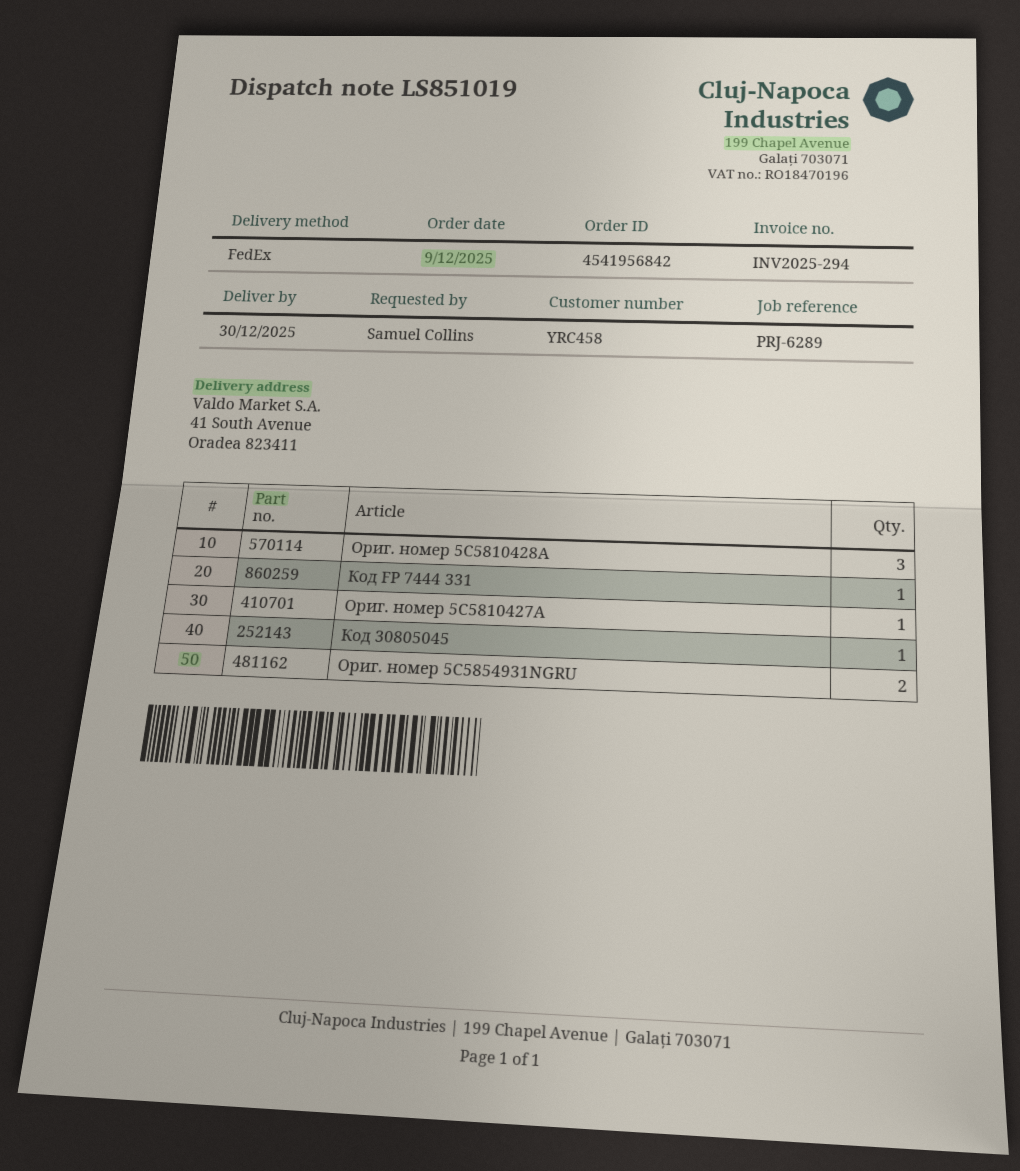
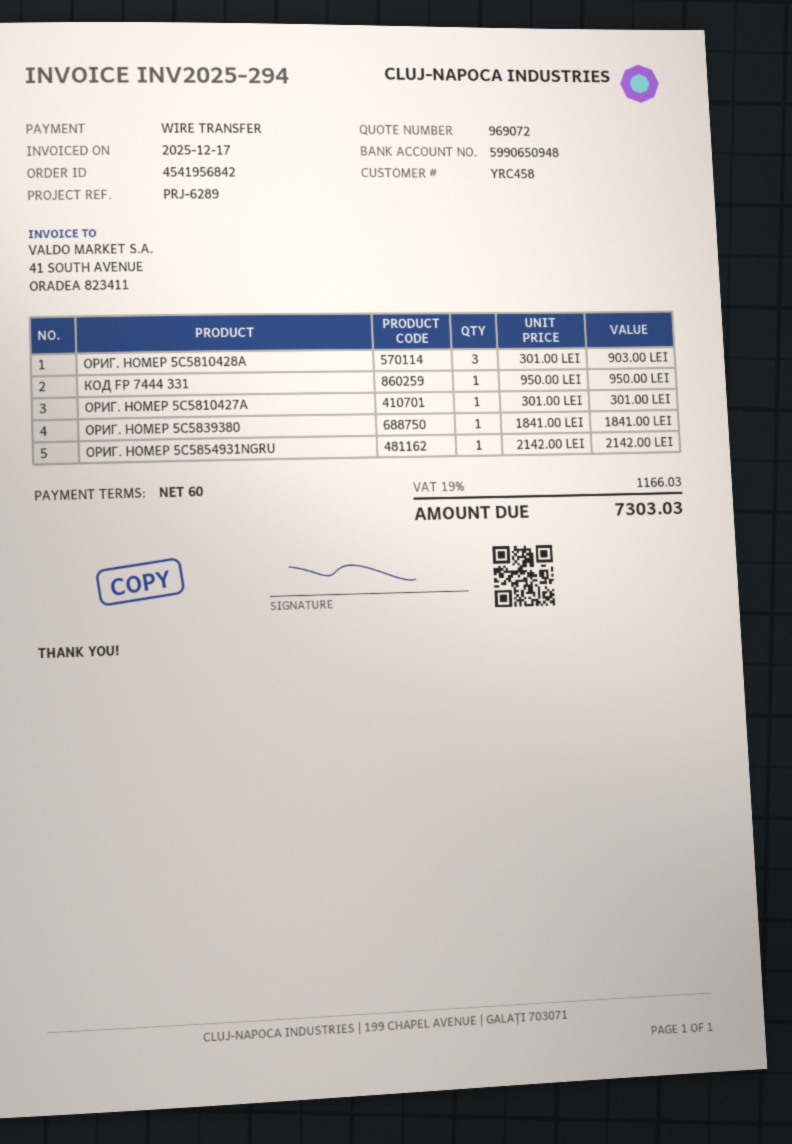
Код 30805045: 1 -> none
Ориг. номер 5C5854931NGRU: 2 -> 1
ОРИГ. НОМЕР 5C5839380: none -> 1

